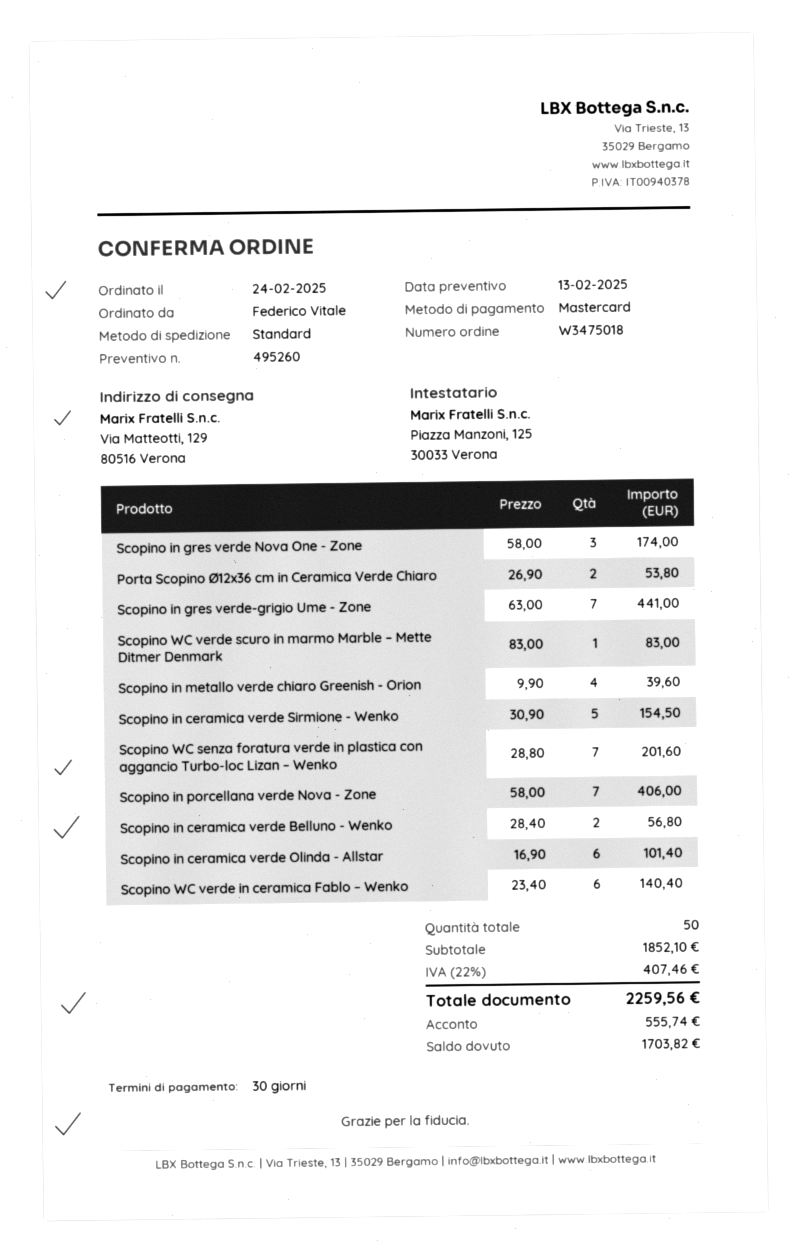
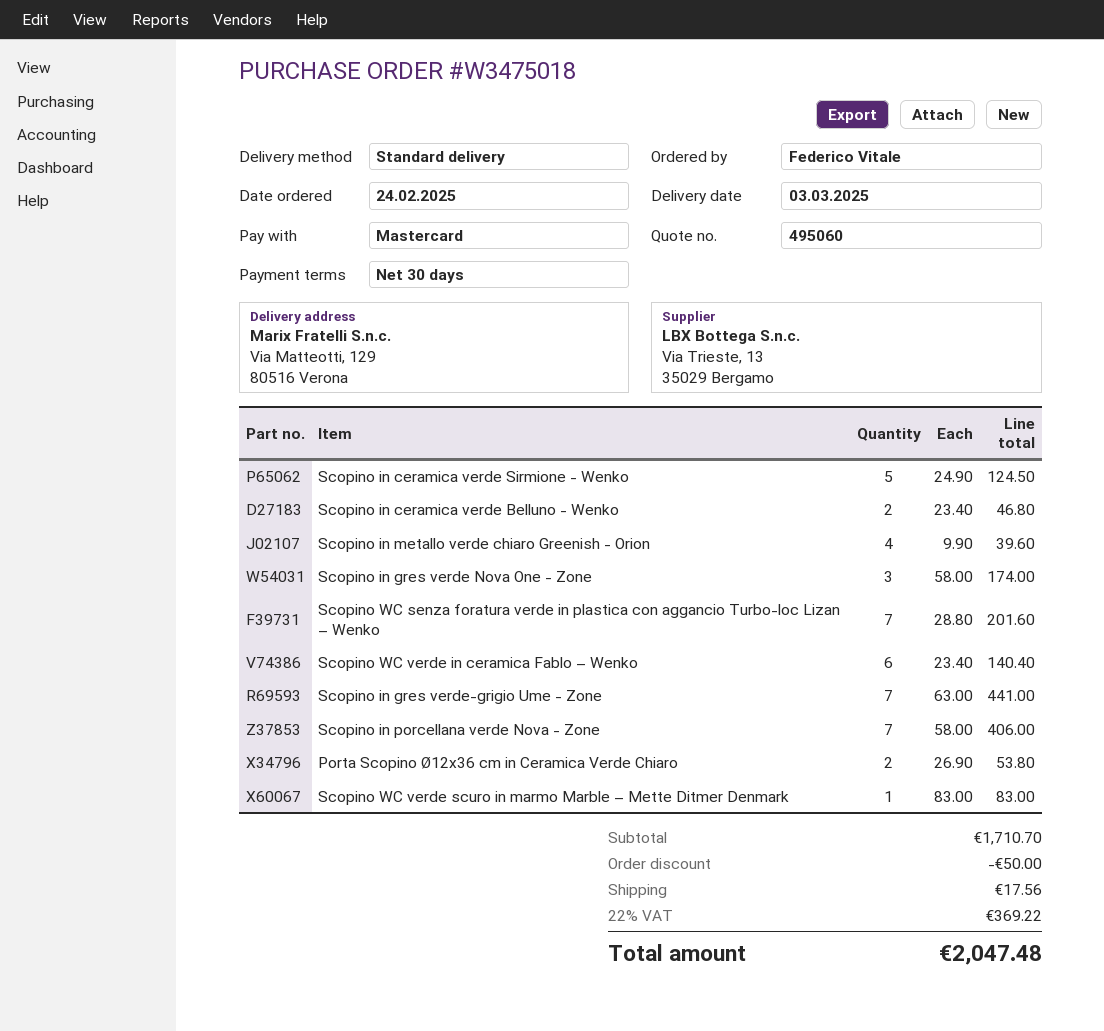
quote number: 495260 -> 495060
Scopino in ceramica verde Sirmione - Wenko: 5 x 30.90 = 154.50 -> 5 x 24.90 = 124.50
Scopino in ceramica verde Belluno - Wenko: 2 x 28.40 = 56.80 -> 2 x 23.40 = 46.80
Scopino in ceramica verde Olinda - Allstar: 6 x 16.90 = 101.40 -> none
subtotal: 1852.10 -> 1710.70
discount: none -> 50.00
shipping: none -> 17.56
tax: 22% = 407.46 -> 22% = 369.22
total: 2259.56 -> 2047.48

